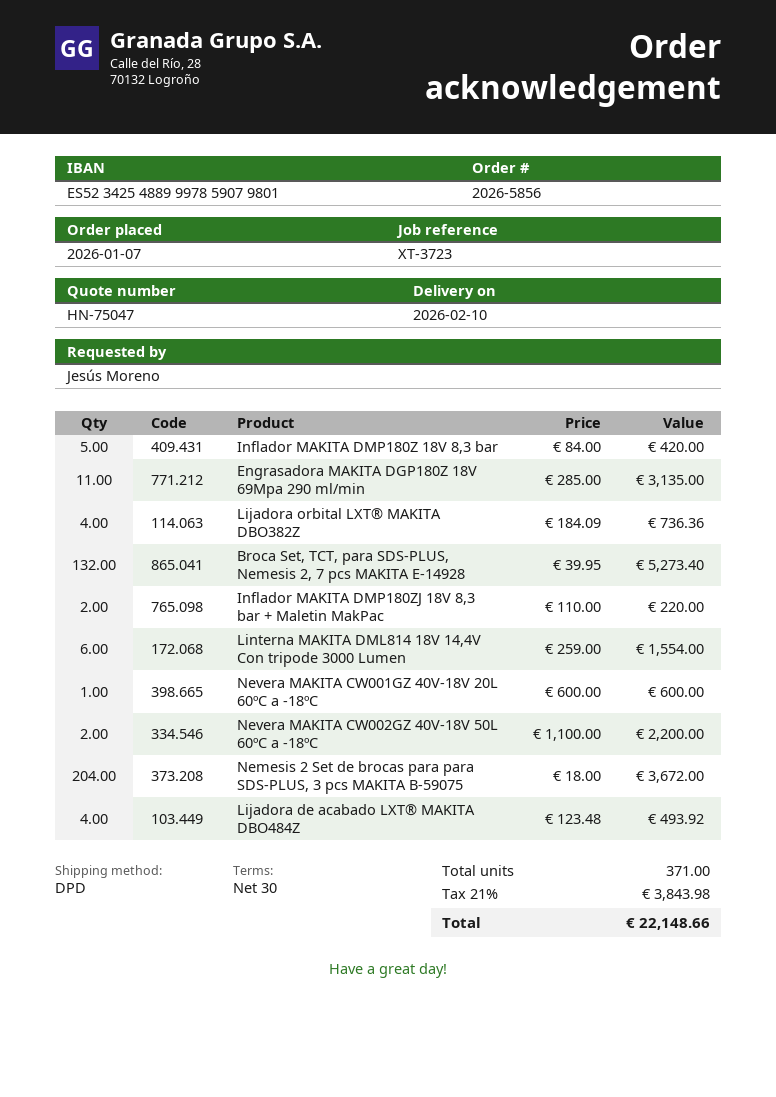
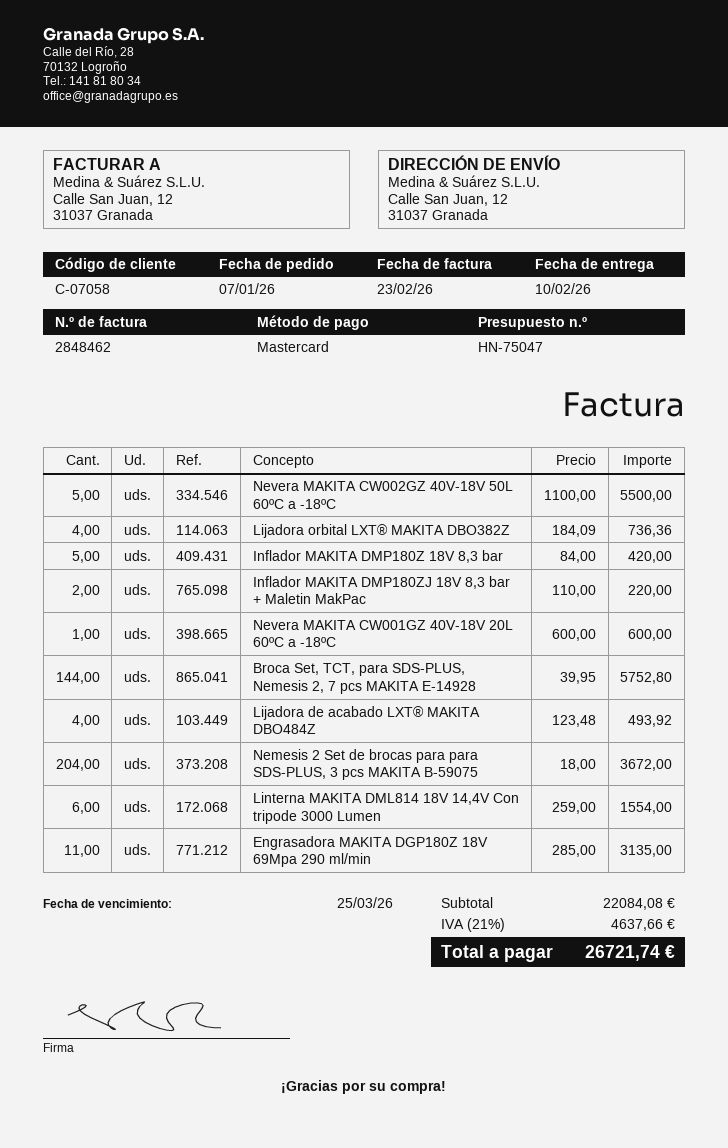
Broca Set, TCT, para SDS-PLUS, Nemesis 2, 7 pcs MAKITA E-14928: 132 x 39.95 = 5273.40 -> 144 x 39.95 = 5752.80
Nevera MAKITA CW002GZ 40V-18V 50L 60ºC a -18ºC: 2 x 1100.00 = 2200.00 -> 5 x 1100.00 = 5500.00
tax: 21% = 3843.98 -> 21% = 4637.66
total: 22148.66 -> 26721.74

